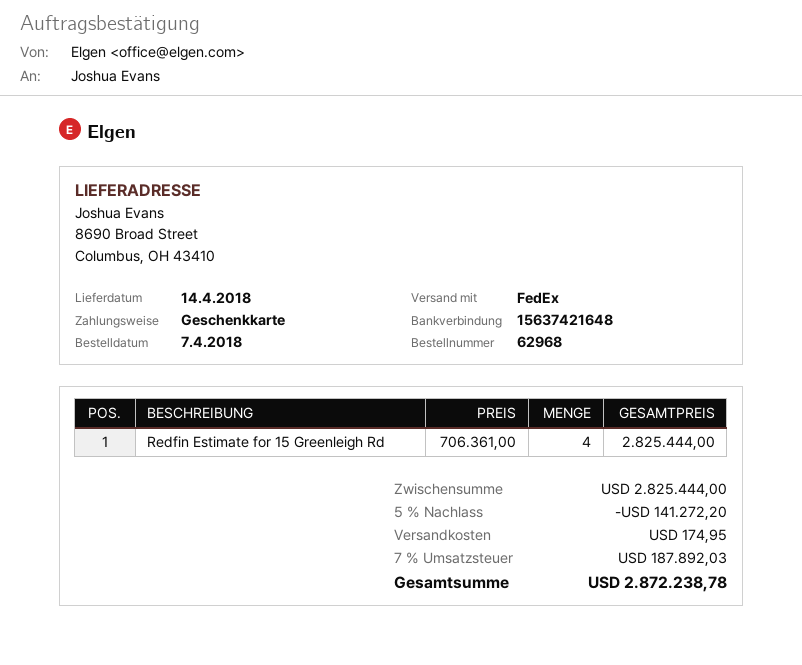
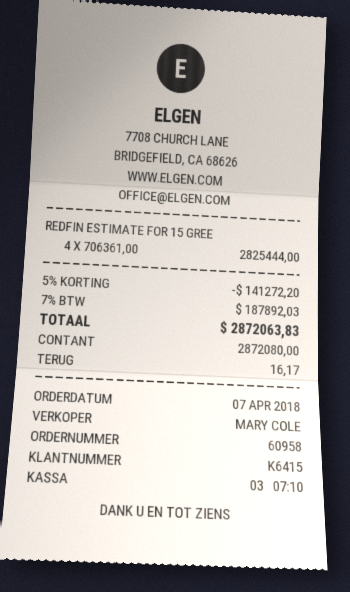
order number: 62968 -> 60958
payment method: gift card -> cash
shipping: 174.95 -> none
total: 2872238.78 -> 2872063.83

